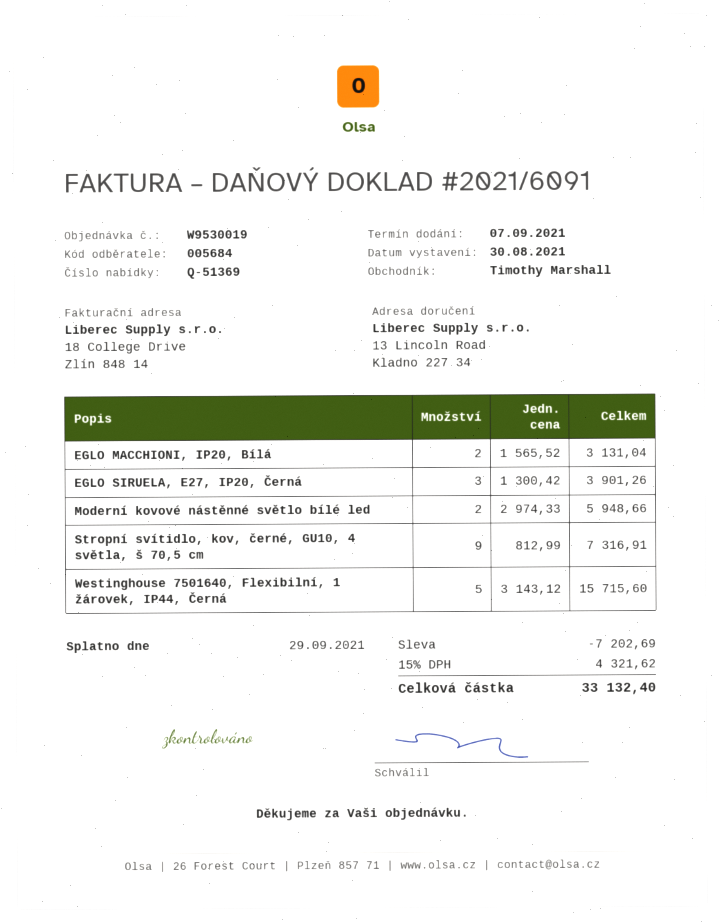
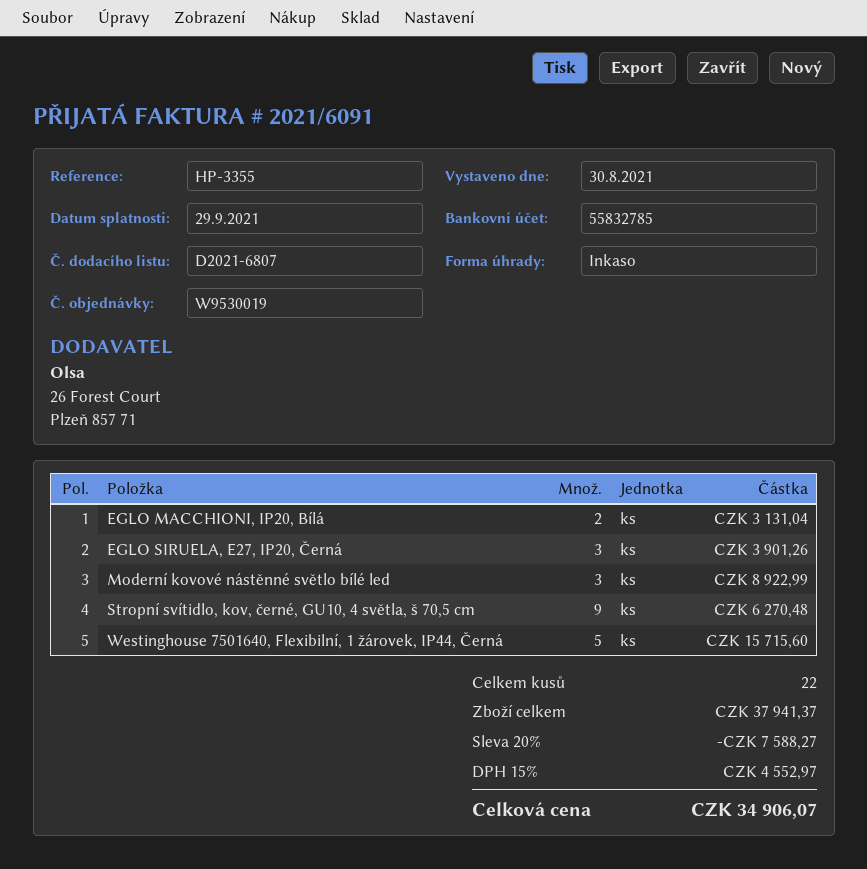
Moderní kovové nástěnné světlo bílé led: 2 for 5948.66 -> 3 for 8922.99
Stropní svítidlo, kov, černé, GU10, 4 světla, š 70,5 cm: 9 for 7316.91 -> 9 for 6270.48
discount: 7202.69 -> 7588.27
tax: 15% = 4321.62 -> 15% = 4552.97
total: 33132.40 -> 34906.07

